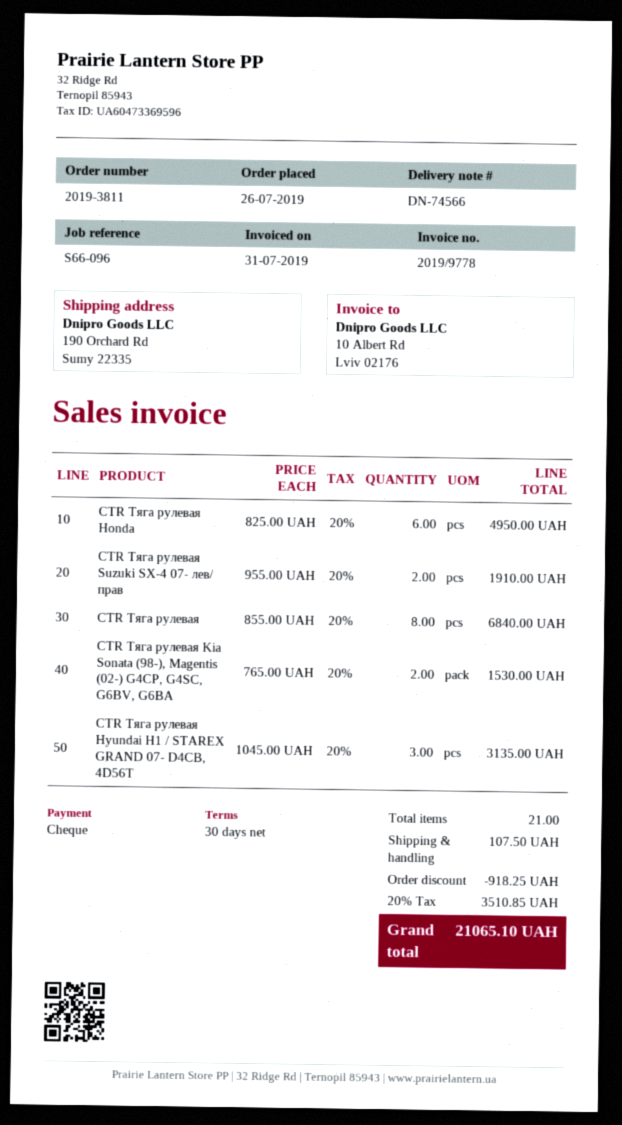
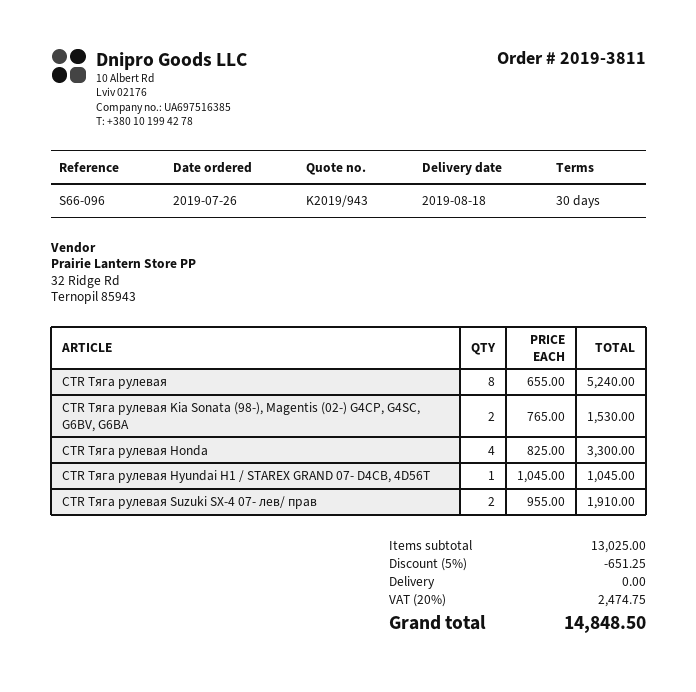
CTR Тяга рулевая Honda: 6 x 825.00 = 4950.00 -> 4 x 825.00 = 3300.00
CTR Тяга рулевая: 8 x 855.00 = 6840.00 -> 8 x 655.00 = 5240.00
CTR Тяга рулевая Hyundai H1 / STAREX GRAND 07- D4CB, 4D56T: 3 x 1045.00 = 3135.00 -> 1 x 1045.00 = 1045.00
discount: 918.25 -> 651.25
shipping: 107.50 -> 0.00
tax: 20% = 3510.85 -> 20% = 2474.75
total: 21065.10 -> 14848.50

